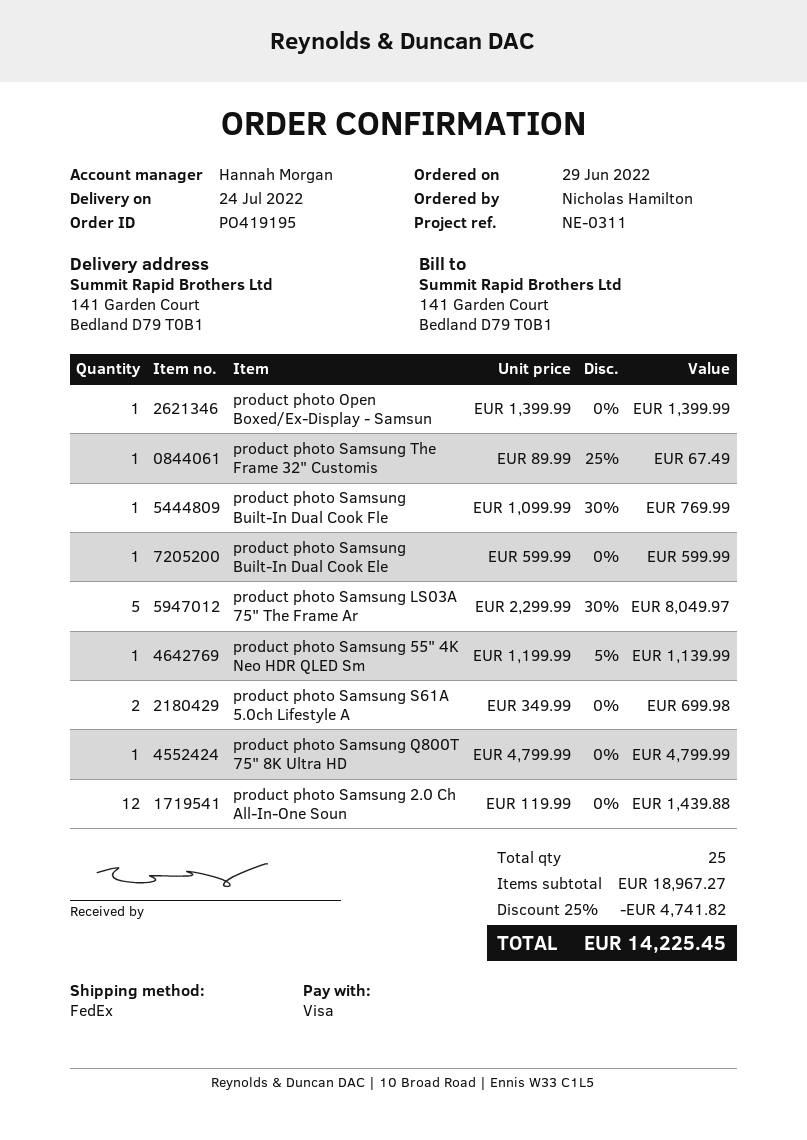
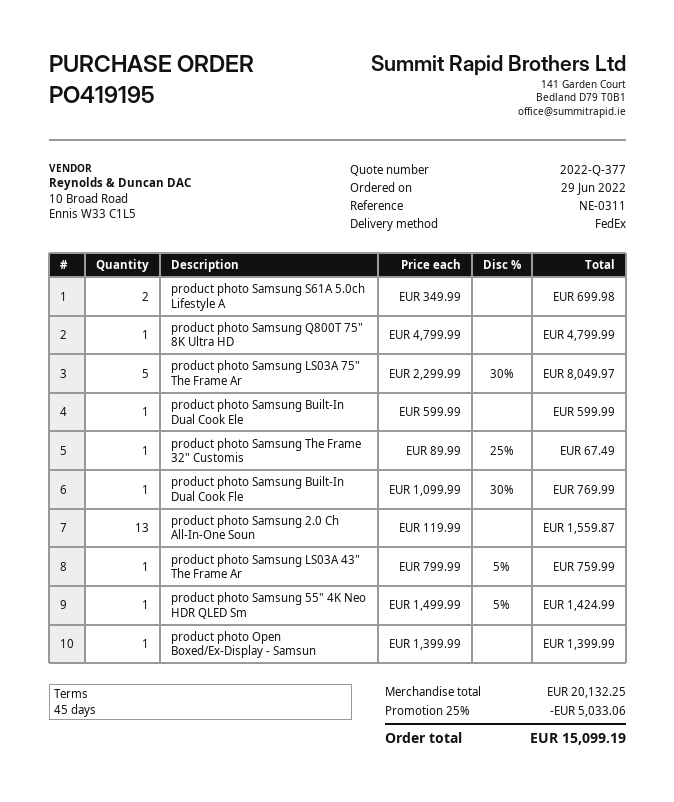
product photo Samsung 55" 4K Neo HDR QLED Sm: 1 x 1199.99 - 5% = 1139.99 -> 1 x 1499.99 - 5% = 1424.99
product photo Samsung 2.0 Ch All-In-One Soun: 12 x 119.99 = 1439.88 -> 13 x 119.99 = 1559.87
product photo Samsung LS03A 43" The Frame Ar: none -> 1 x 799.99 - 5% = 759.99
subtotal: 18967.27 -> 20132.25
discount: 25% = 4741.82 -> 25% = 5033.06
total: 14225.45 -> 15099.19

